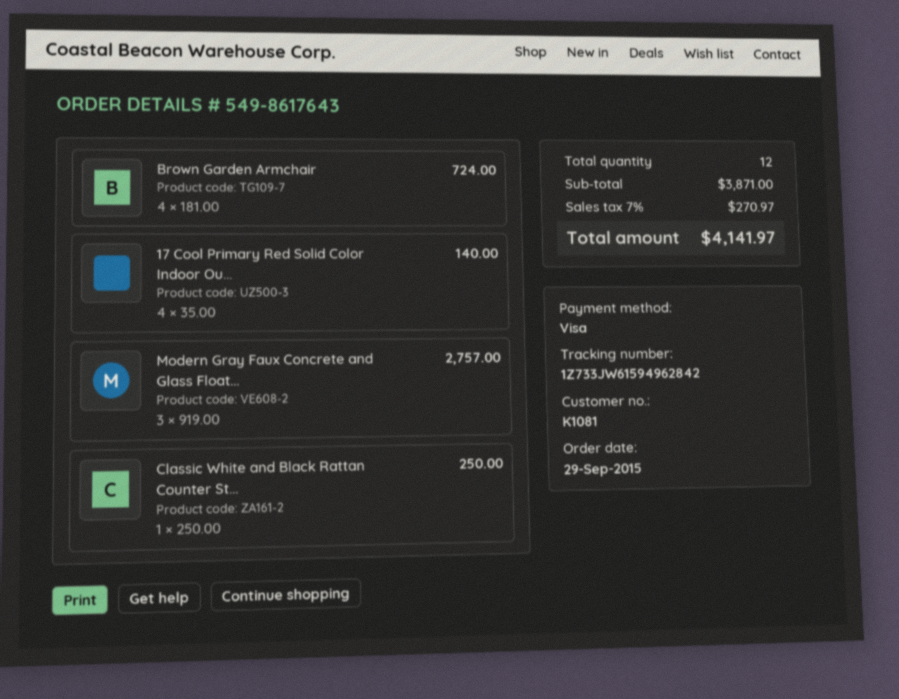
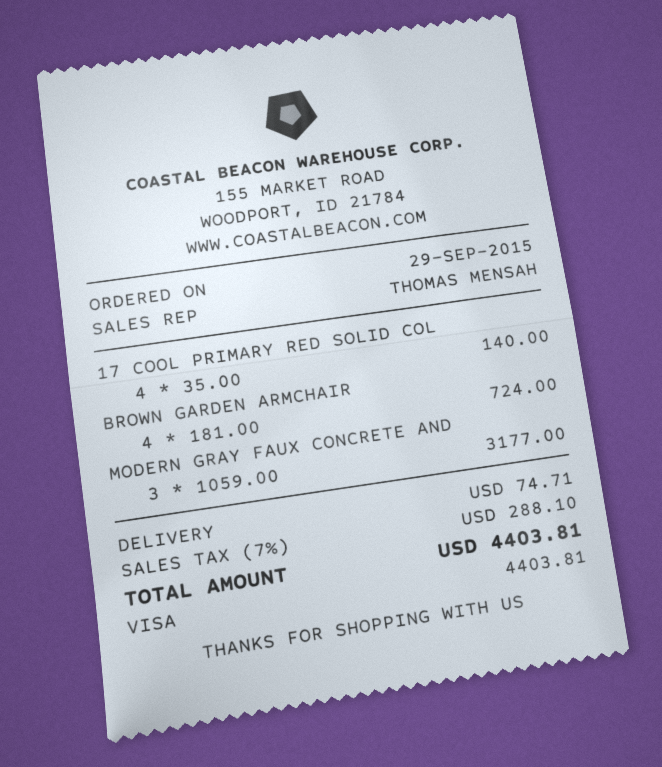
Modern Gray Faux Concrete and Glass Float...: 3 x 919.00 = 2757.00 -> 3 x 1059.00 = 3177.00
Classic White and Black Rattan Counter St...: 1 x 250.00 = 250.00 -> none
shipping: none -> 74.71
tax: 7% = 270.97 -> 7% = 288.10
total: 4141.97 -> 4403.81

